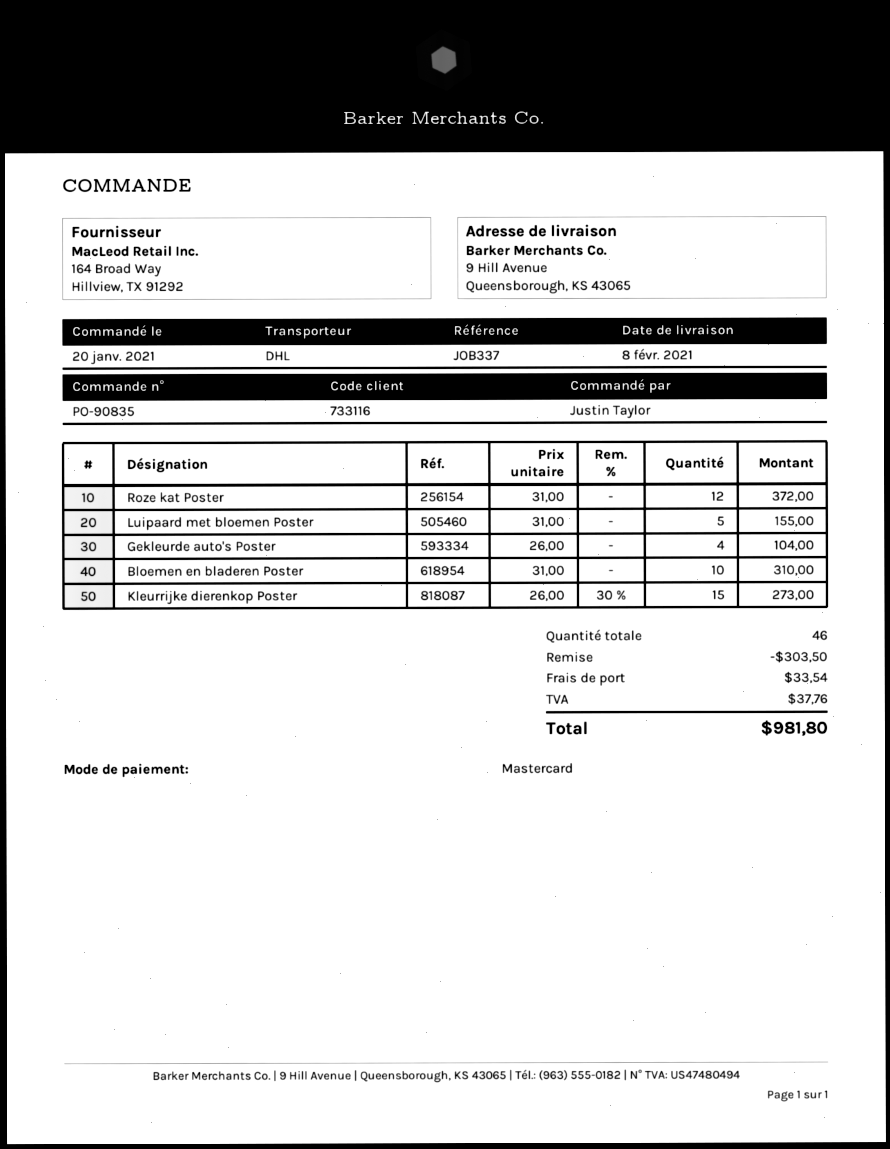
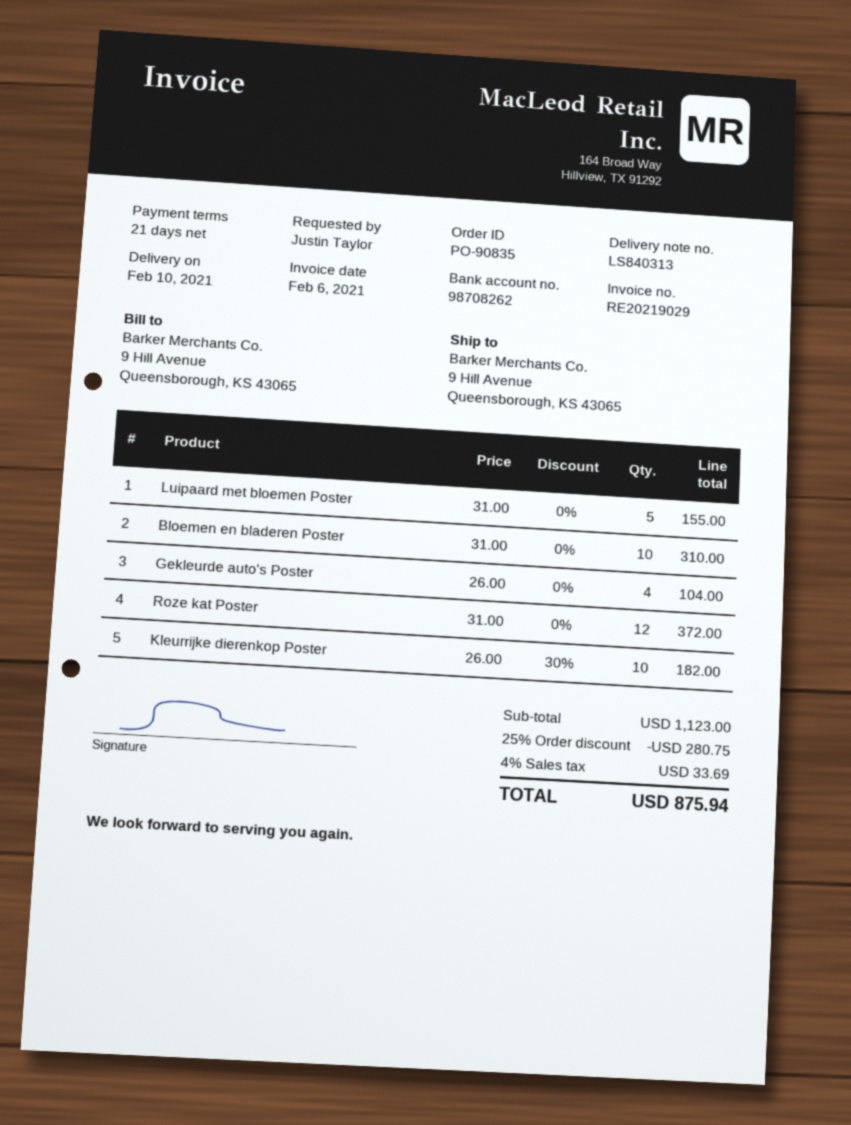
delivery date: 2021-02-08 -> 2021-02-10
Kleurrijke dierenkop Poster: 15 x 26.00 - 30% = 273.00 -> 10 x 26.00 - 30% = 182.00
discount: 303.50 -> 280.75
shipping: 33.54 -> none
tax: 37.76 -> 33.69
total: 981.80 -> 875.94

